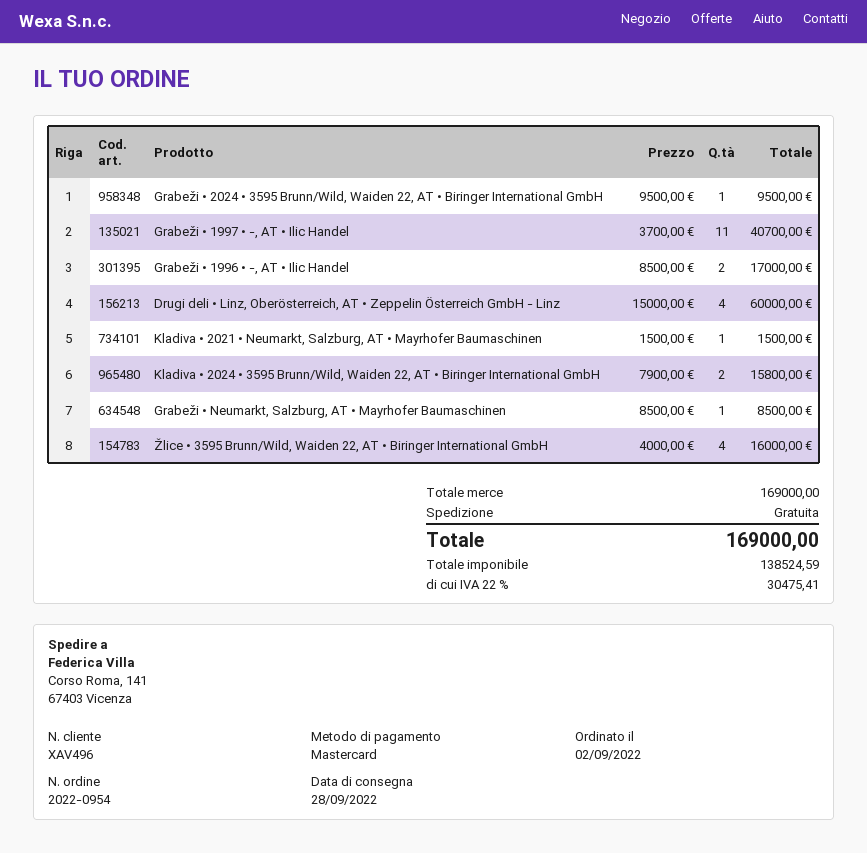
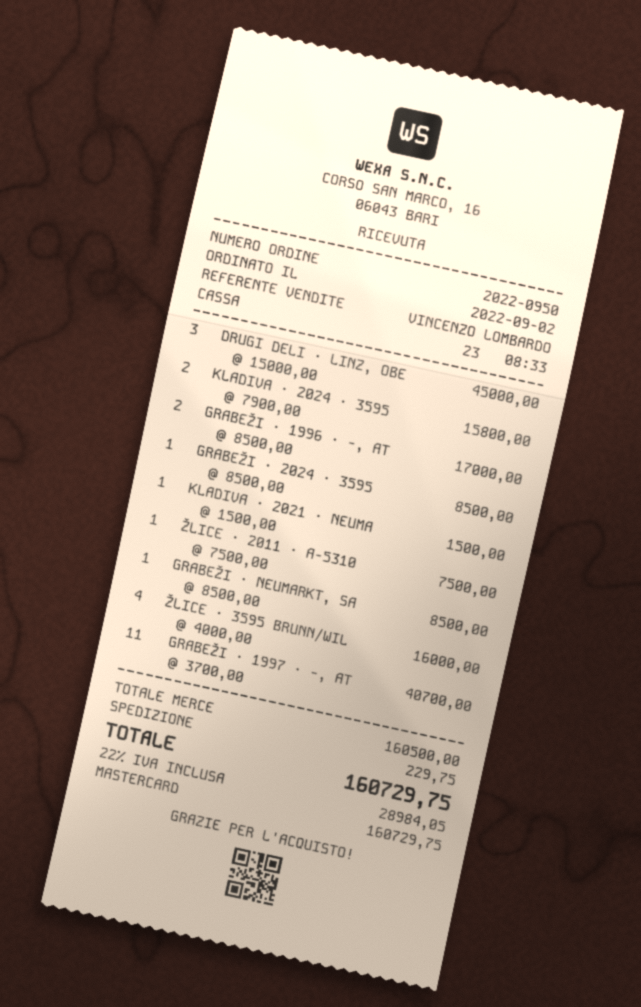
order number: 2022-0954 -> 2022-0950
Grabeži • 2024 • 3595 Brunn/Wild, Waiden 22, AT • Biringer International GmbH: 1 x 9500.00 = 9500.00 -> 1 x 8500.00 = 8500.00
Drugi deli • Linz, Oberösterreich, AT • Zeppelin Österreich GmbH - Linz: 4 x 15000.00 = 60000.00 -> 3 x 15000.00 = 45000.00
ŽLICE • 2011 • A-5310: none -> 1 x 7500.00 = 7500.00
subtotal: 169000.00 -> 160500.00
shipping: 0.00 -> 229.75
tax: 22% = 30475.41 -> 22% = 28984.05
total: 169000.00 -> 160729.75

